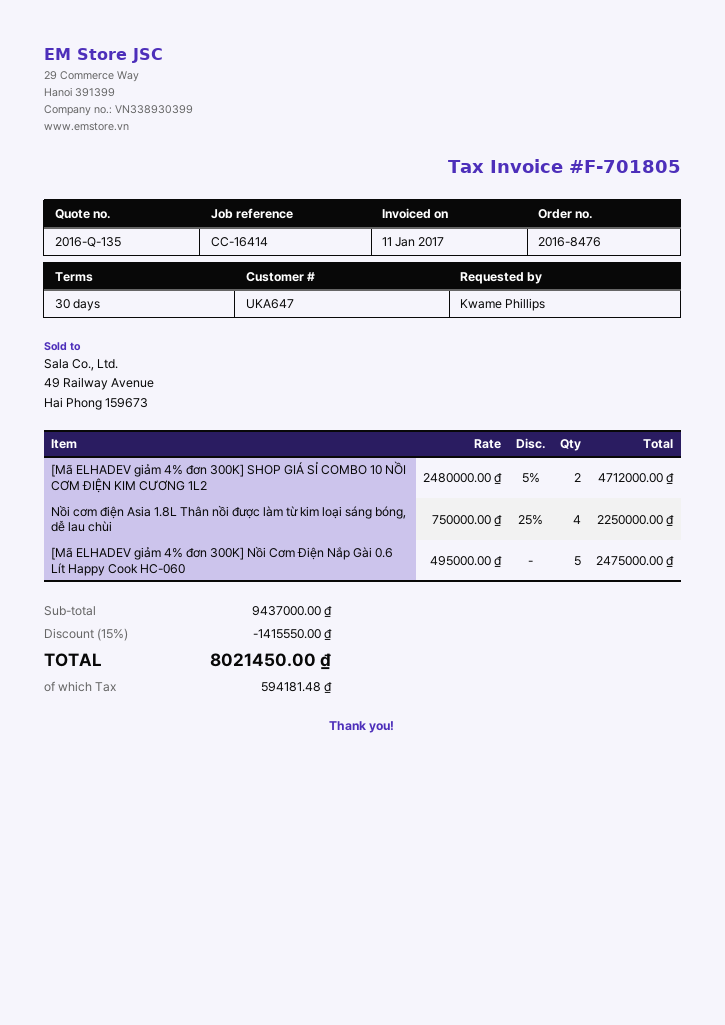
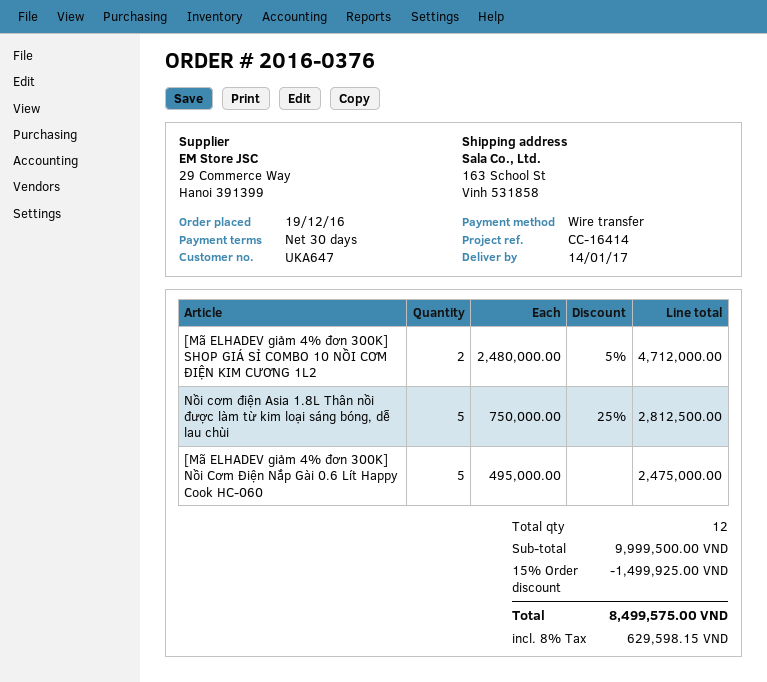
order number: 2016-8476 -> 2016-0376
Nồi cơm điện Asia 1.8L Thân nồi được làm từ kim loại sáng bóng, dễ lau chùi: 4 x 750000.00 - 25% = 2250000.00 -> 5 x 750000.00 - 25% = 2812500.00
subtotal: 9437000.00 -> 9999500.00
discount: 15% = 1415550.00 -> 15% = 1499925.00
tax: 594181.48 -> 629598.15
total: 8021450.00 -> 8499575.00

